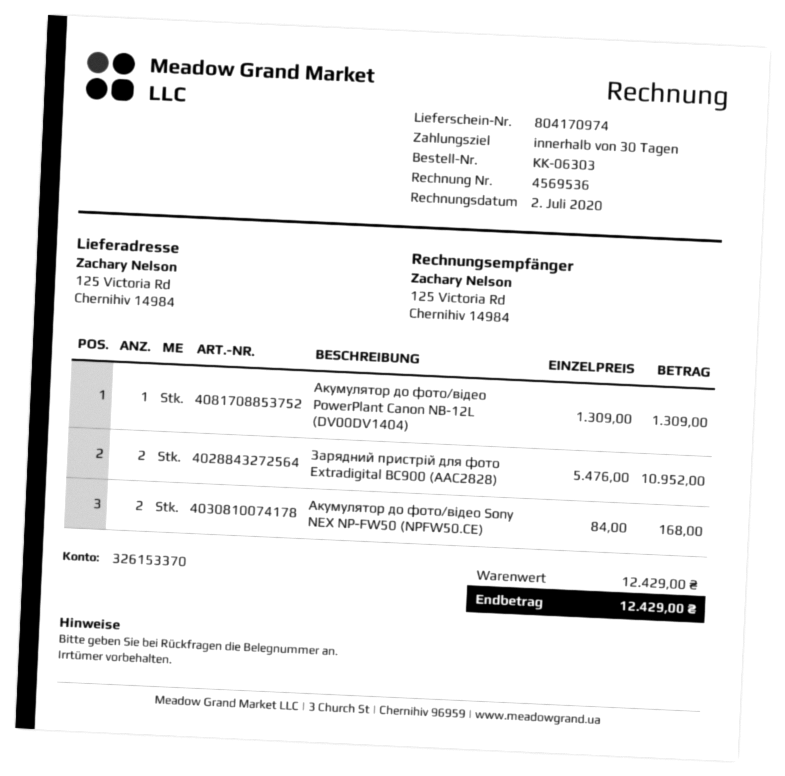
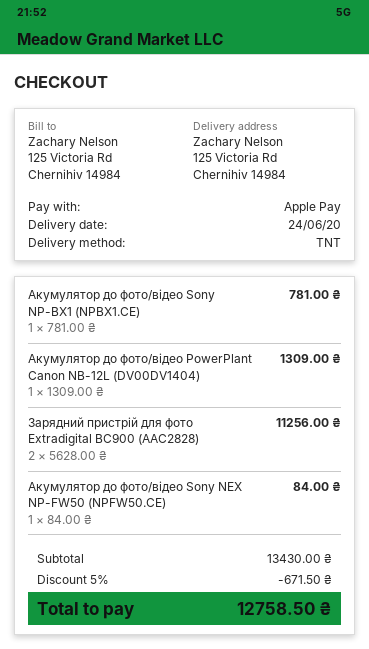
Зарядний пристрій для фото Extradigital BC900 (AAC2828): 2 x 5476.00 = 10952.00 -> 2 x 5628.00 = 11256.00
Акумулятор до фото/відео Sony NEX NP-FW50 (NPFW50.CE): 2 x 84.00 = 168.00 -> 1 x 84.00 = 84.00
Акумулятор до фото/відео Sony NP-BX1 (NPBX1.CE): none -> 1 x 781.00 = 781.00
subtotal: 12429.00 -> 13430.00
discount: none -> 5% = 671.50
total: 12429.00 -> 12758.50

